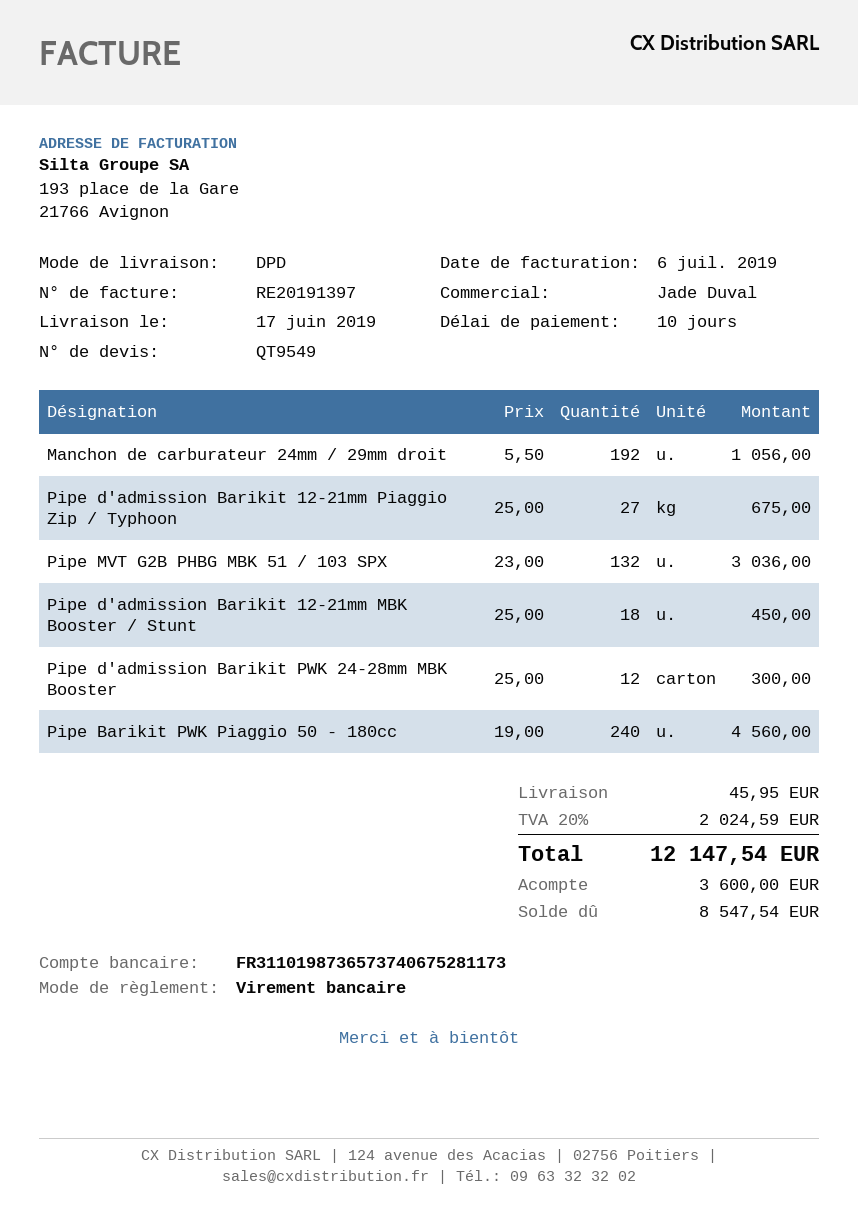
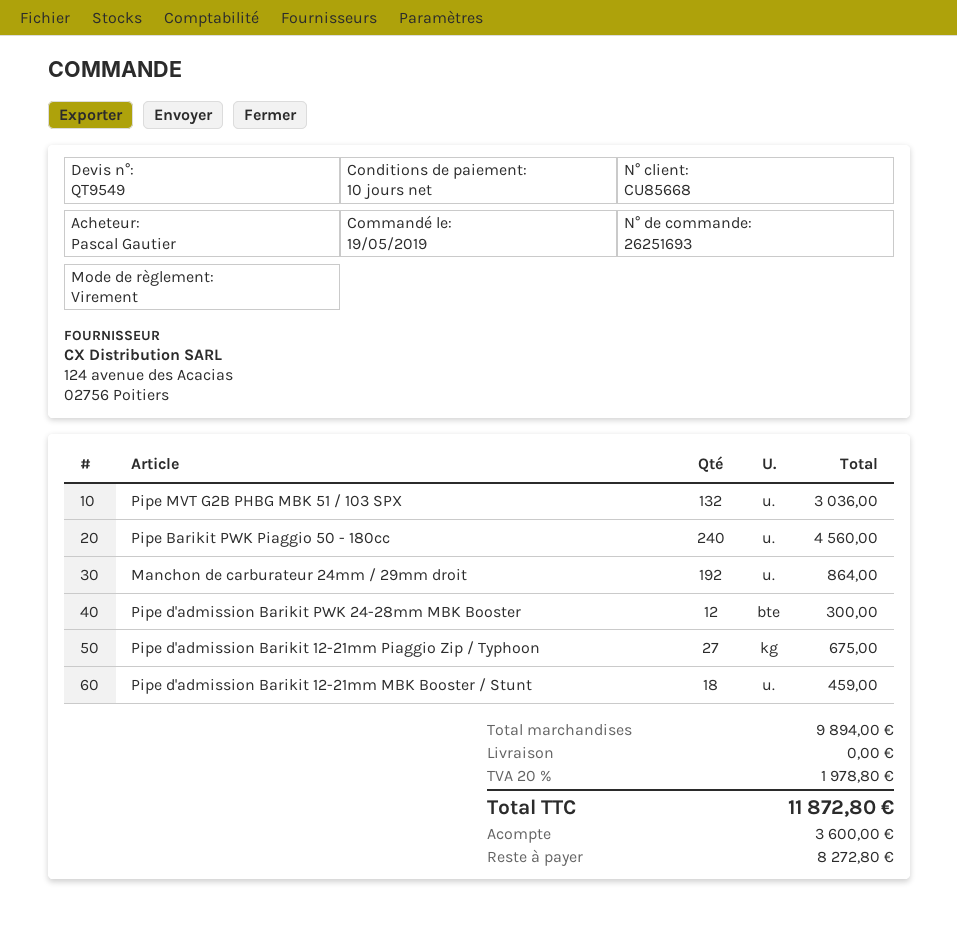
Manchon de carburateur 24mm / 29mm droit: 192 for 1056.00 -> 192 for 864.00
Pipe d'admission Barikit 12-21mm MBK Booster / Stunt: 18 for 450.00 -> 18 for 459.00
shipping: 45.95 -> 0.00
tax: 20% = 2024.59 -> 20% = 1978.80
total: 12147.54 -> 11872.80
balance: 8547.54 -> 8272.80

